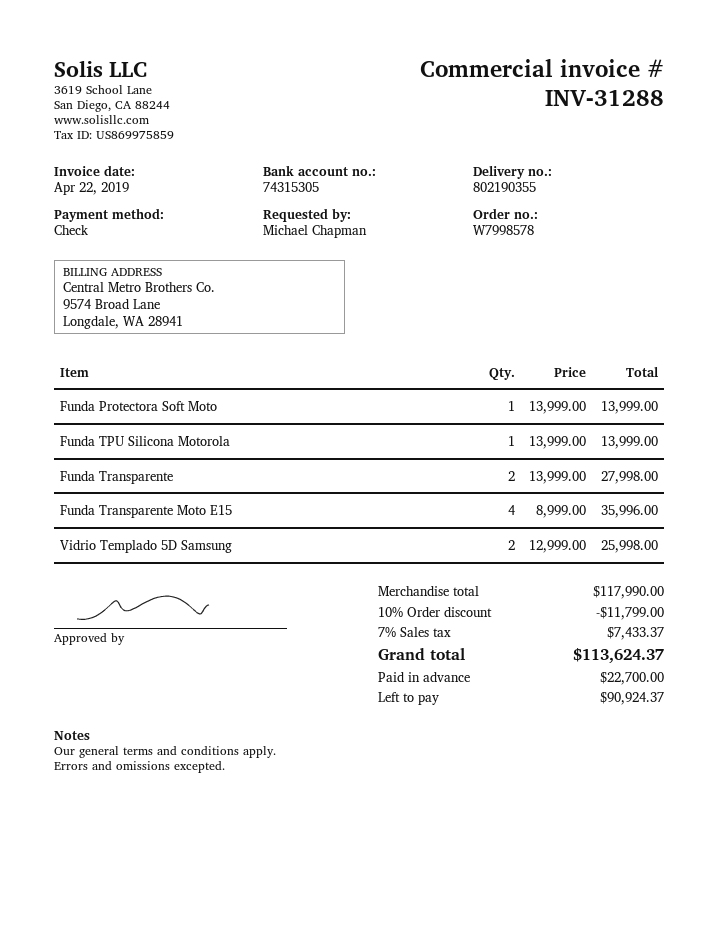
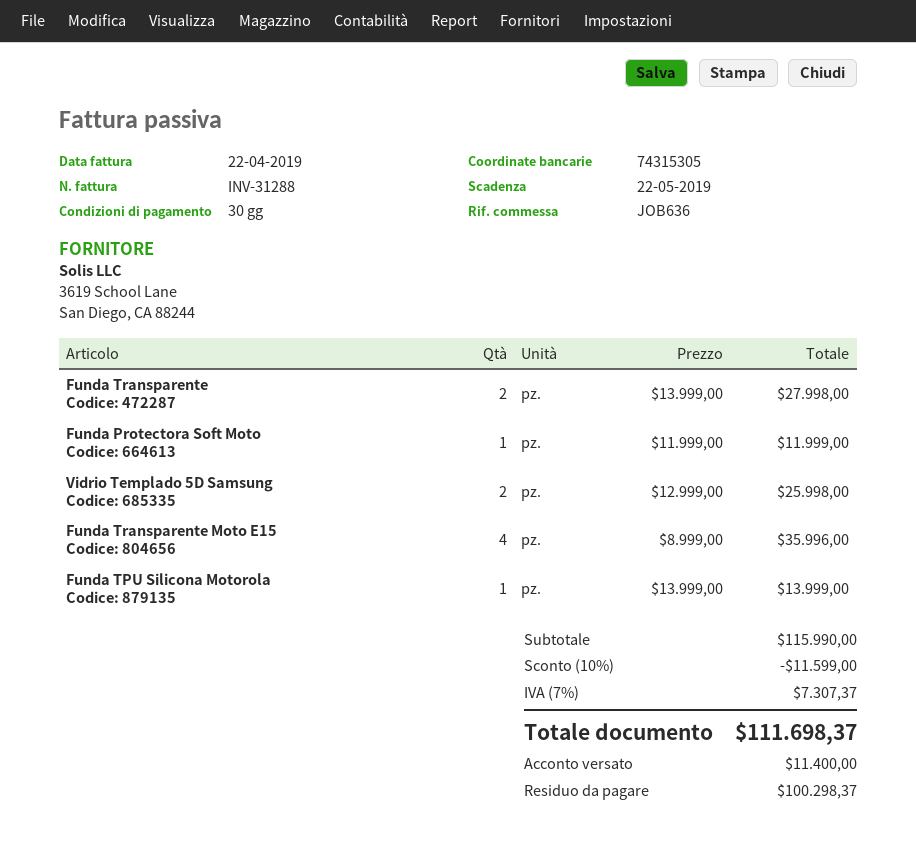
Funda Protectora Soft Moto: 1 x 13999.00 = 13999.00 -> 1 x 11999.00 = 11999.00
subtotal: 117990.00 -> 115990.00
discount: 10% = 11799.00 -> 10% = 11599.00
tax: 7% = 7433.37 -> 7% = 7307.37
total: 113624.37 -> 111698.37
deposit: 22700.00 -> 11400.00
balance: 90924.37 -> 100298.37

